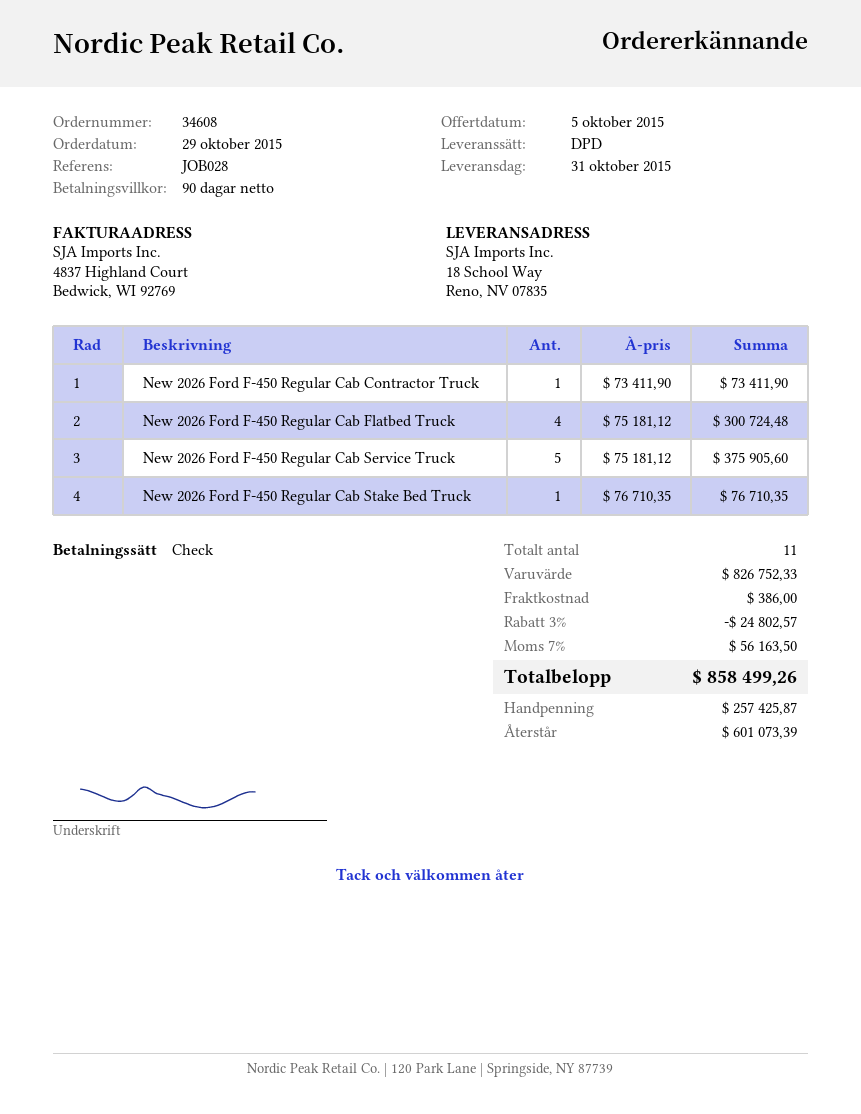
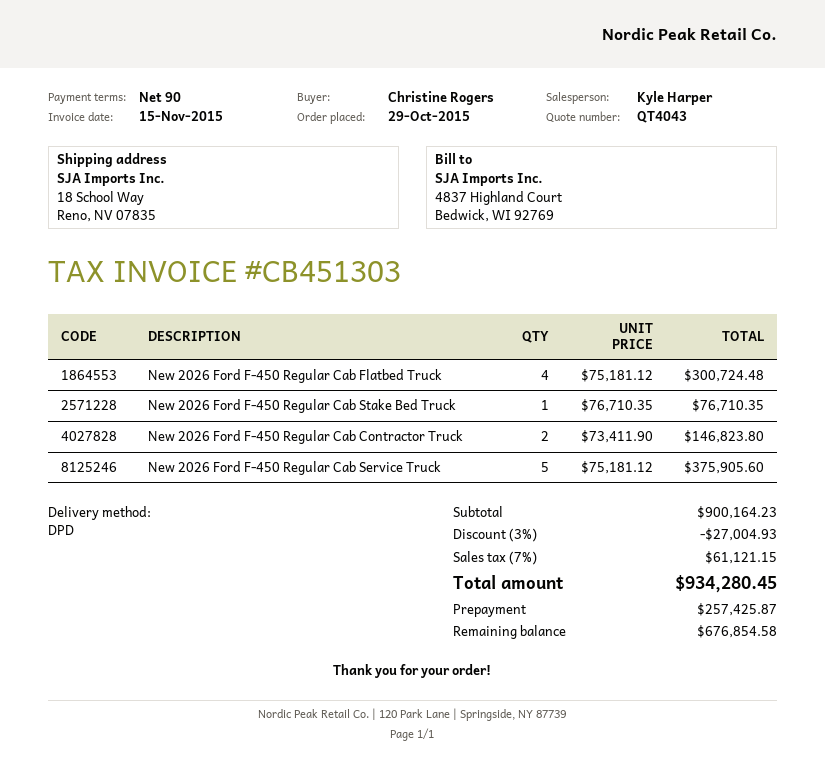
New 2026 Ford F-450 Regular Cab Contractor Truck: 1 x 73411.90 = 73411.90 -> 2 x 73411.90 = 146823.80
subtotal: 826752.33 -> 900164.23
discount: 3% = 24802.57 -> 3% = 27004.93
shipping: 386.00 -> none
tax: 7% = 56163.50 -> 7% = 61121.15
total: 858499.26 -> 934280.45
balance: 601073.39 -> 676854.58

